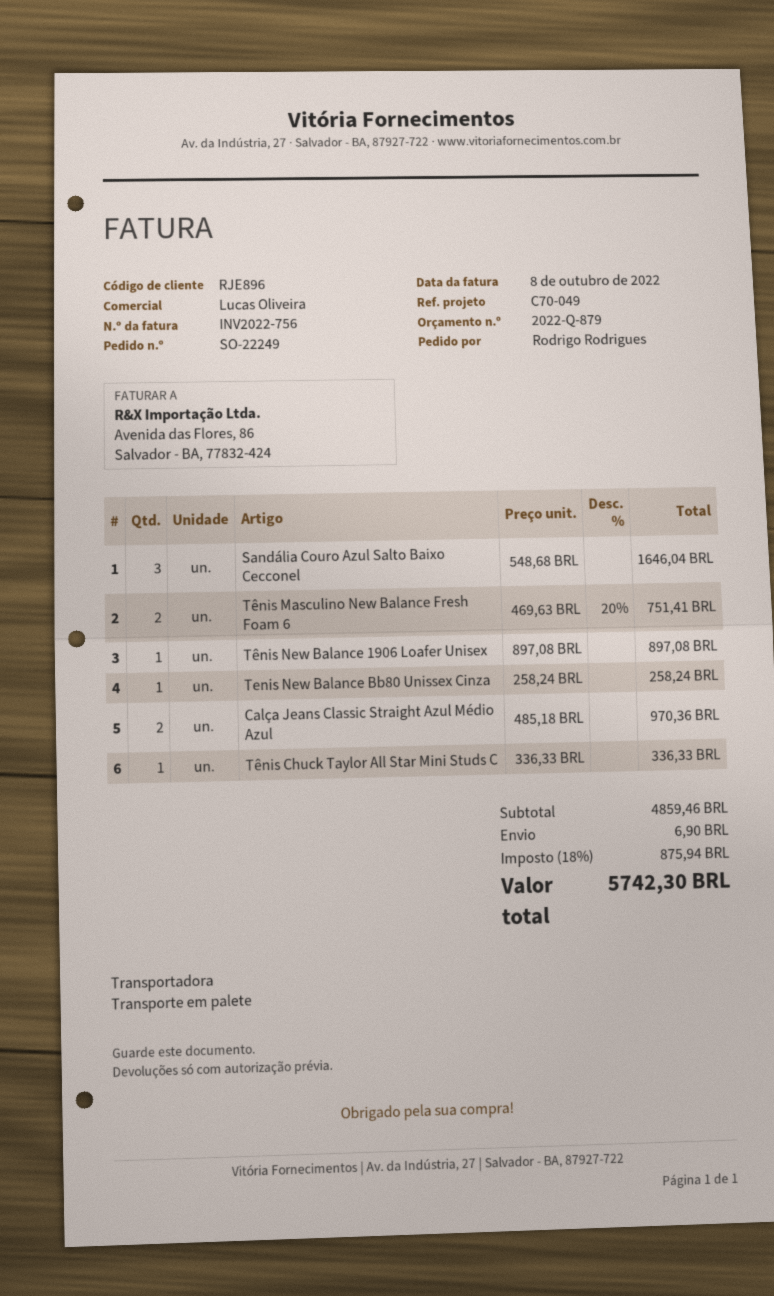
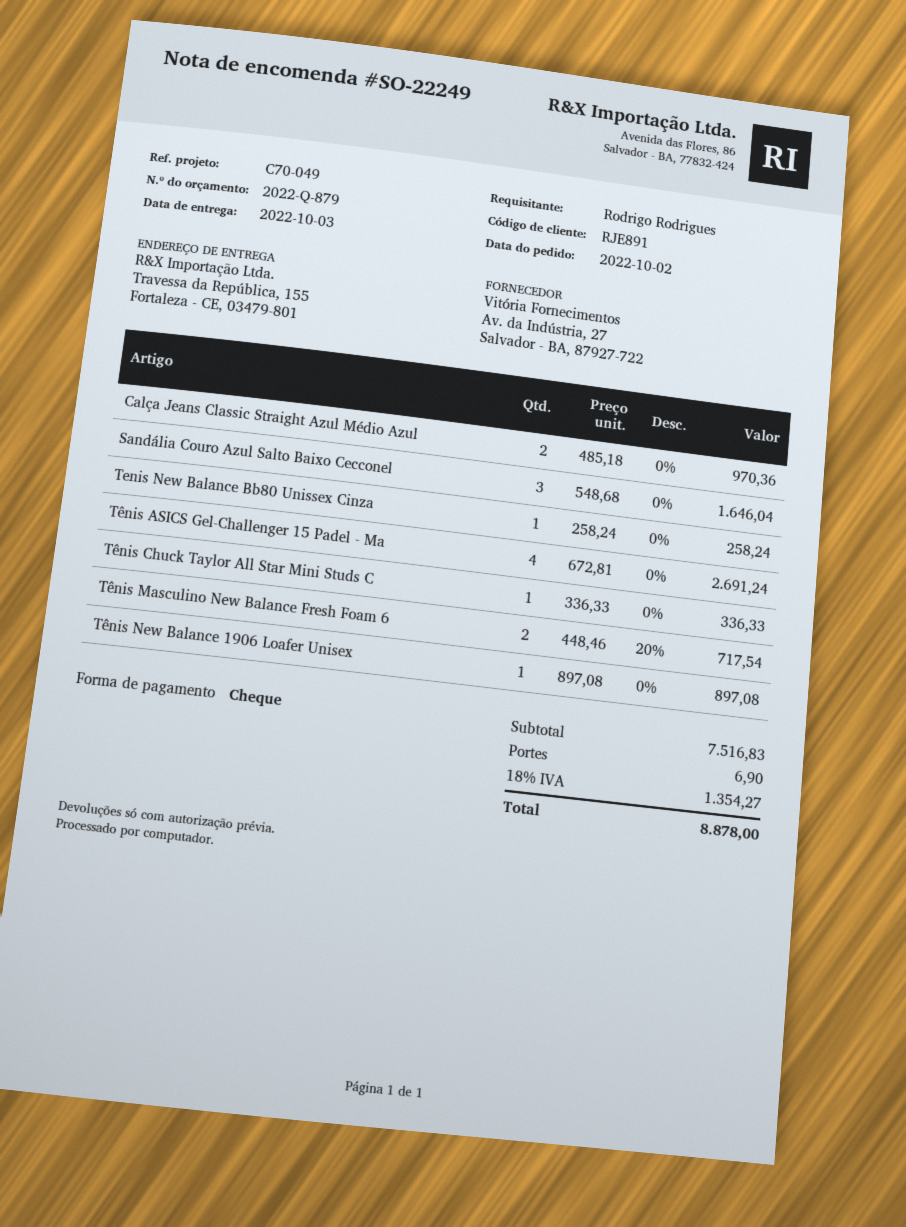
customer number: RJE896 -> RJE891
Tênis Masculino New Balance Fresh Foam 6: 2 x 469.63 - 20% = 751.41 -> 2 x 448.46 - 20% = 717.54
Tênis ASICS Gel-Challenger 15 Padel - Ma: none -> 4 x 672.81 = 2691.24
subtotal: 4859.46 -> 7516.83
tax: 18% = 875.94 -> 18% = 1354.27
total: 5742.30 -> 8878.00

